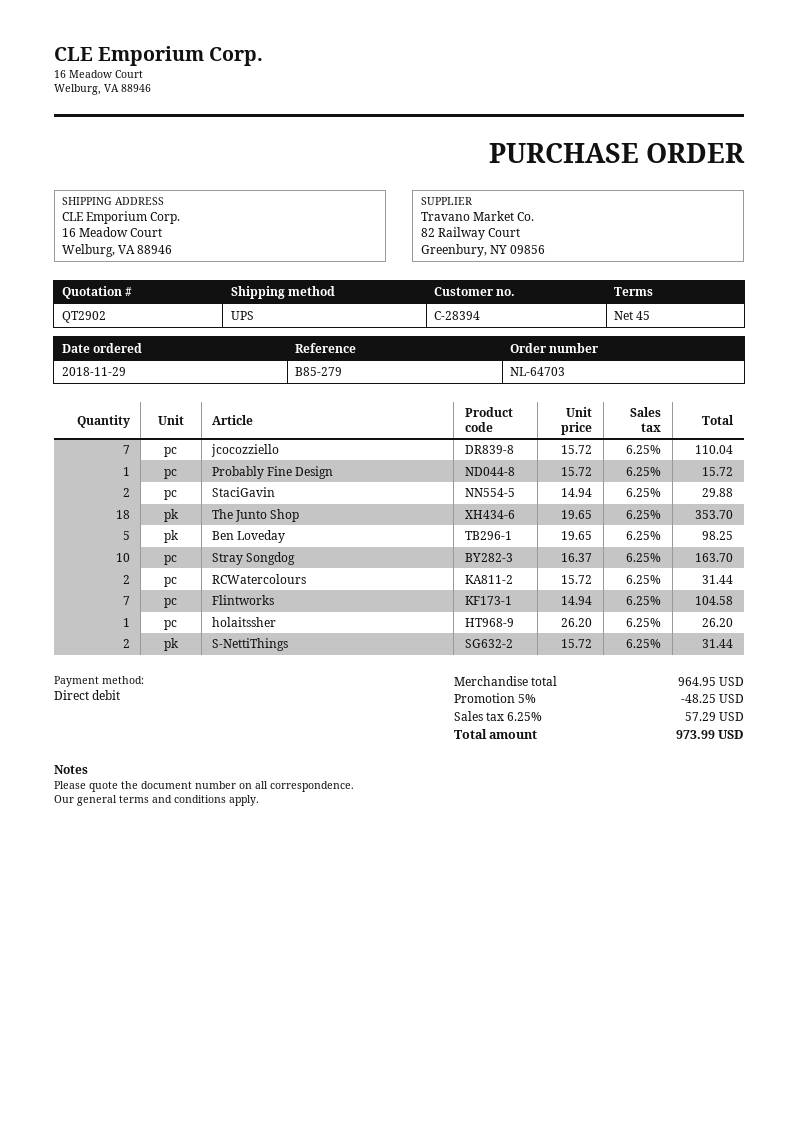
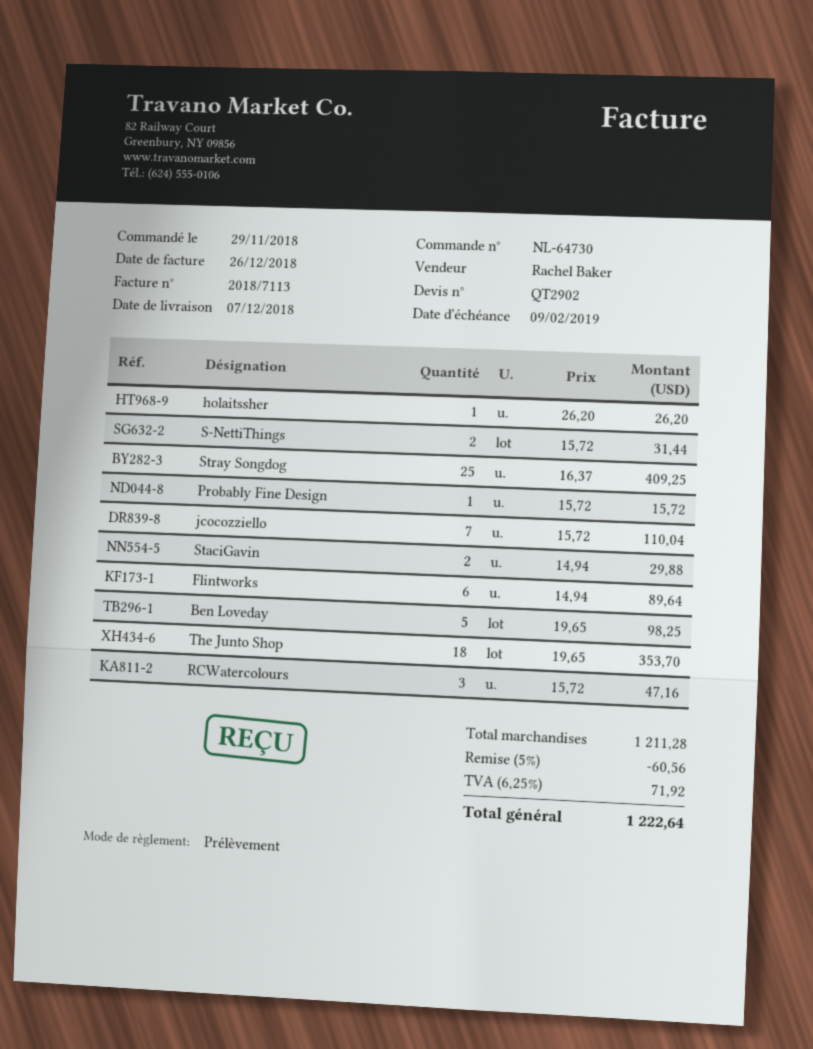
order number: NL-64703 -> NL-64730
Stray Songdog: 10 x 16.37 = 163.70 -> 25 x 16.37 = 409.25
RCWatercolours: 2 x 15.72 = 31.44 -> 3 x 15.72 = 47.16
Flintworks: 7 x 14.94 = 104.58 -> 6 x 14.94 = 89.64
subtotal: 964.95 -> 1211.28
discount: 5% = 48.25 -> 5% = 60.56
tax: 6.25% = 57.29 -> 6.25% = 71.92
total: 973.99 -> 1222.64

